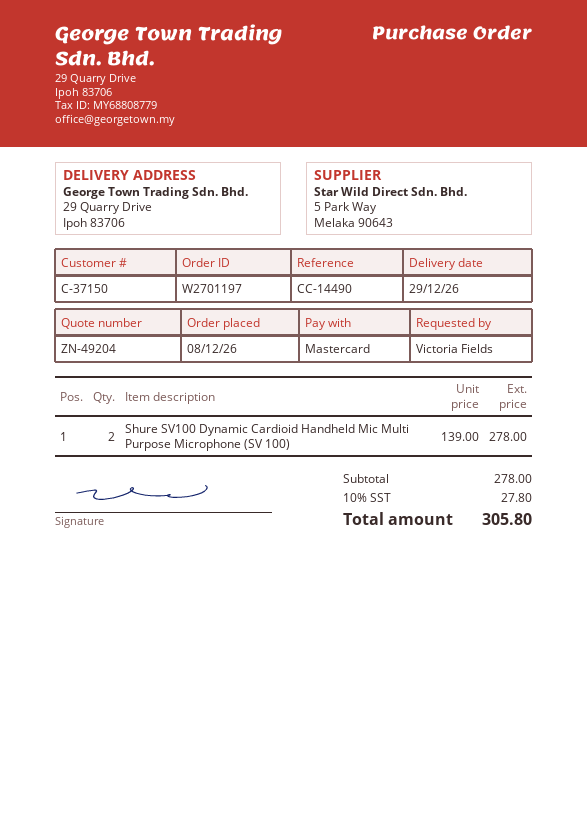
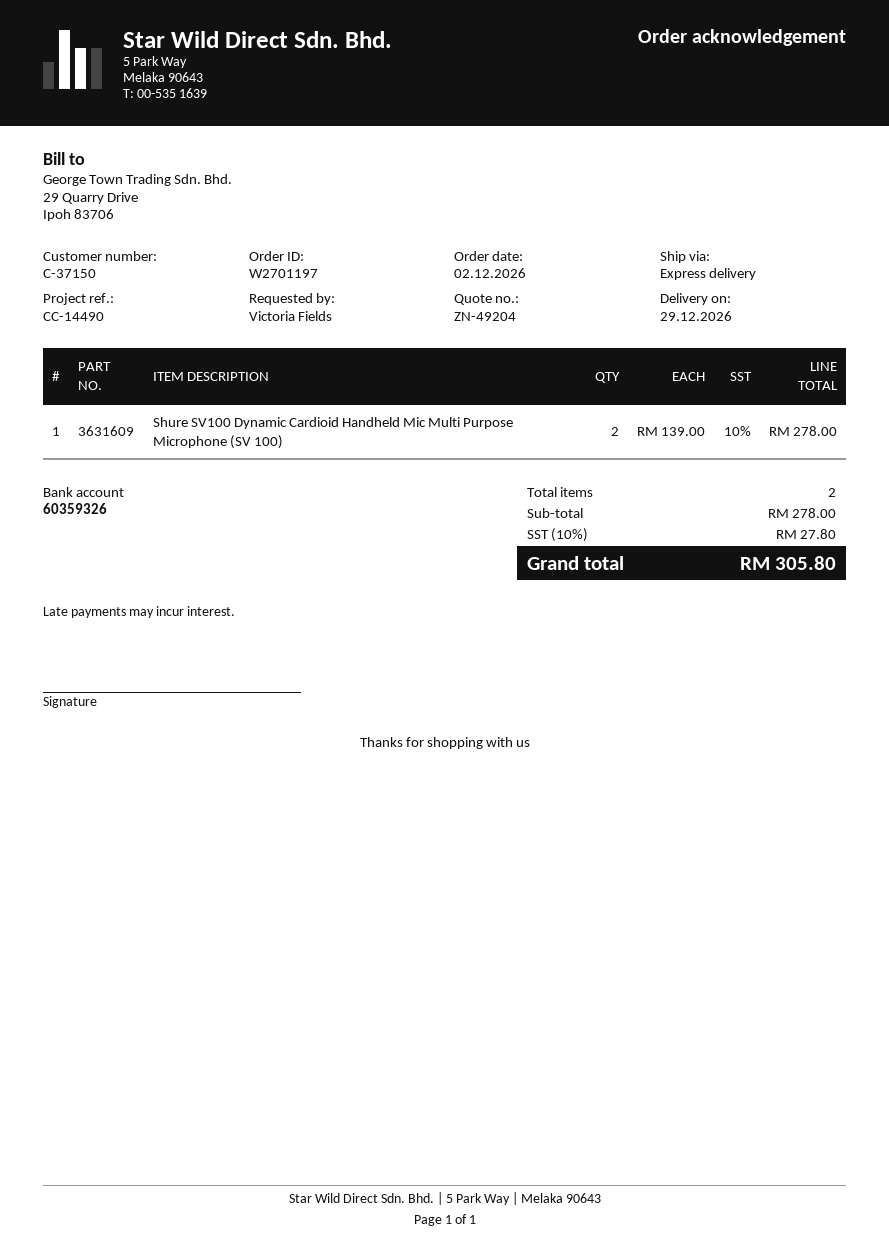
order date: 2026-12-08 -> 2026-12-02

